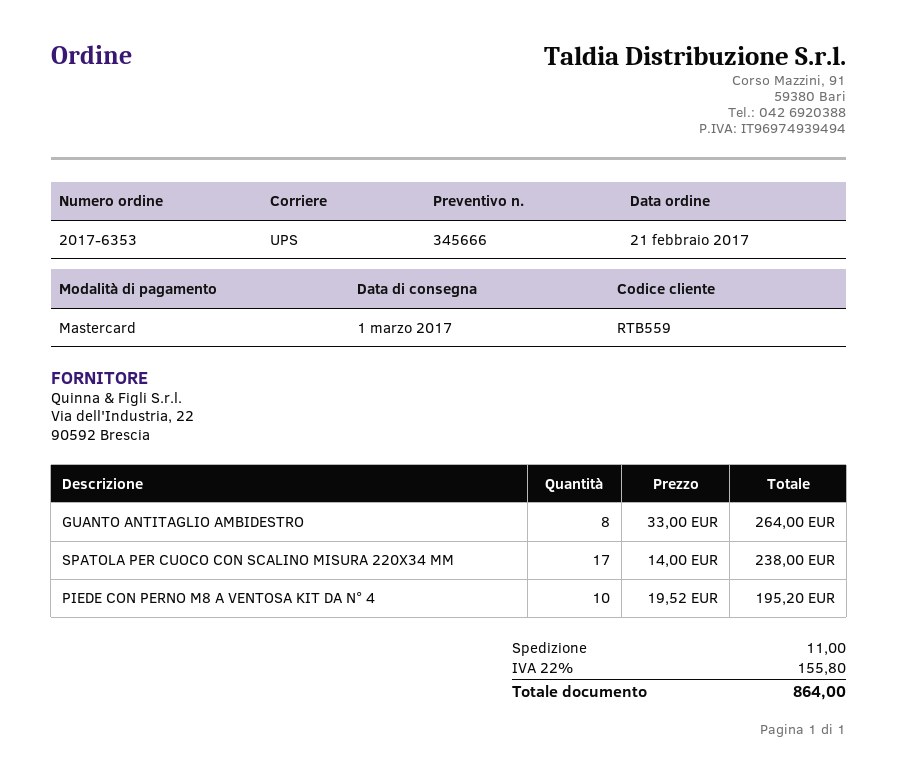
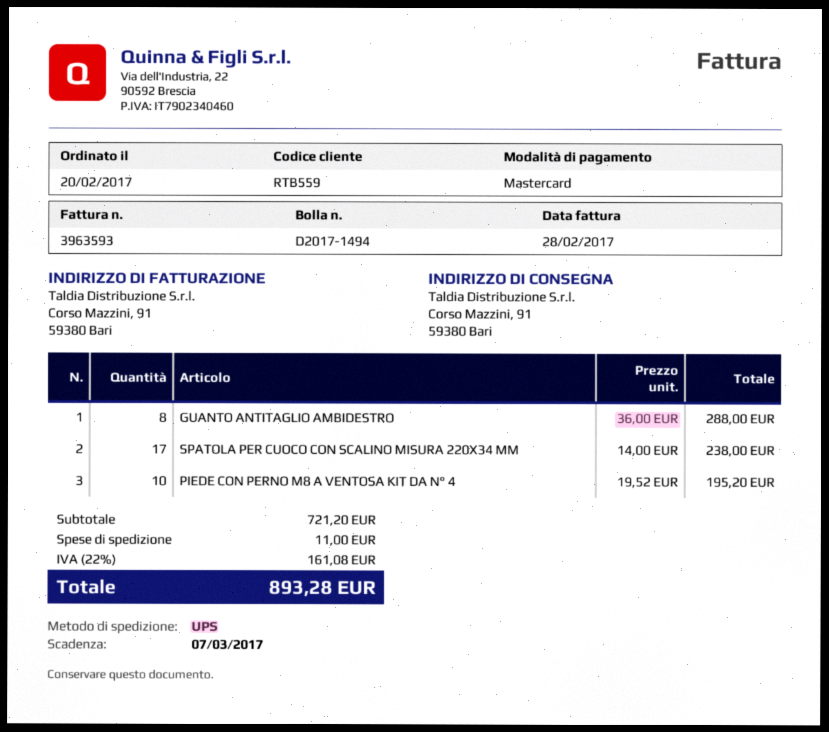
order date: 2017-02-21 -> 2017-02-20
GUANTO ANTITAGLIO AMBIDESTRO: 8 x 33.00 = 264.00 -> 8 x 36.00 = 288.00
tax: 22% = 155.80 -> 22% = 161.08
total: 864.00 -> 893.28

